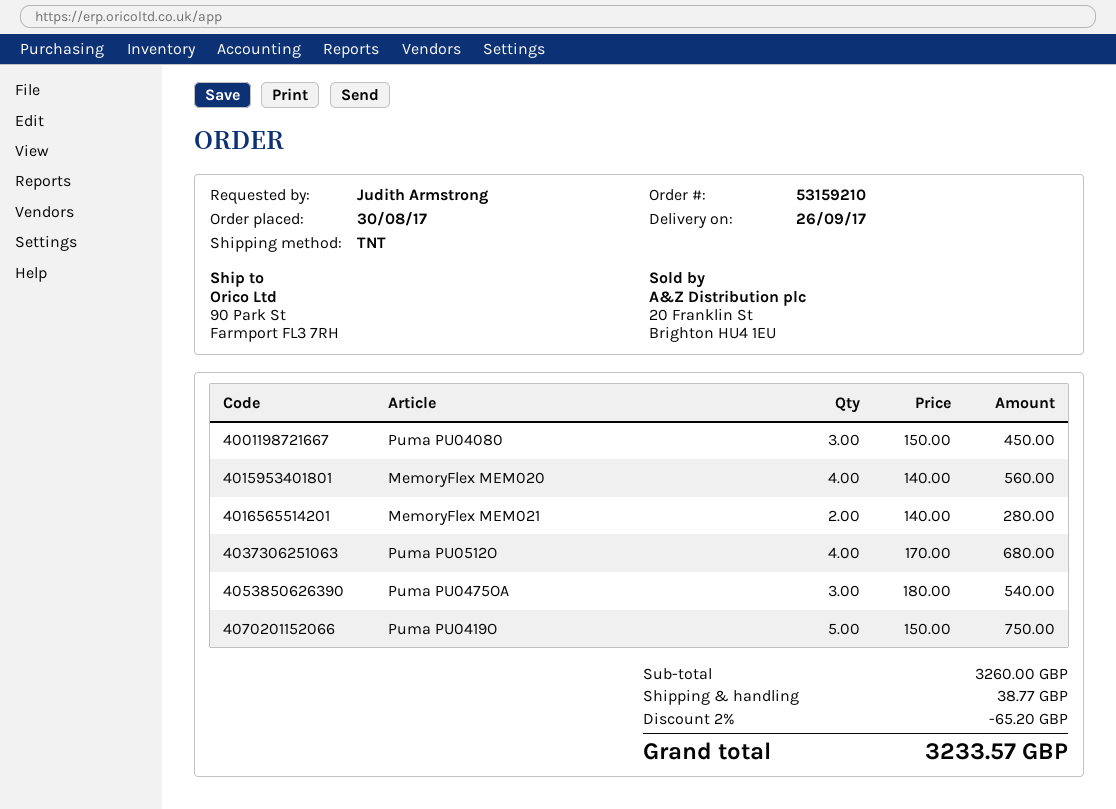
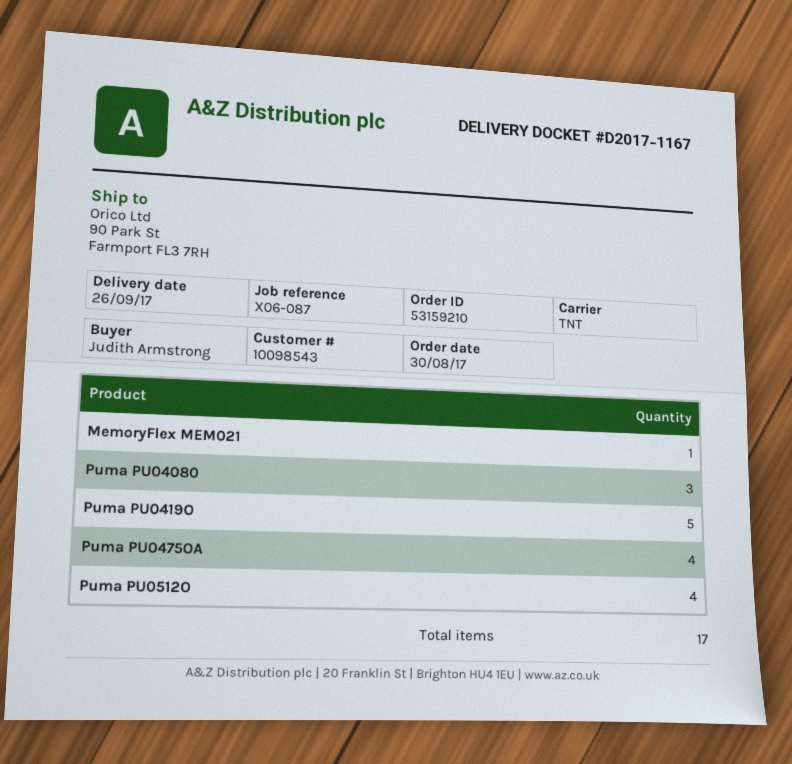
MemoryFlex MEM020: 4 -> none
MemoryFlex MEM021: 2 -> 1
Puma PU0475OA: 3 -> 4

